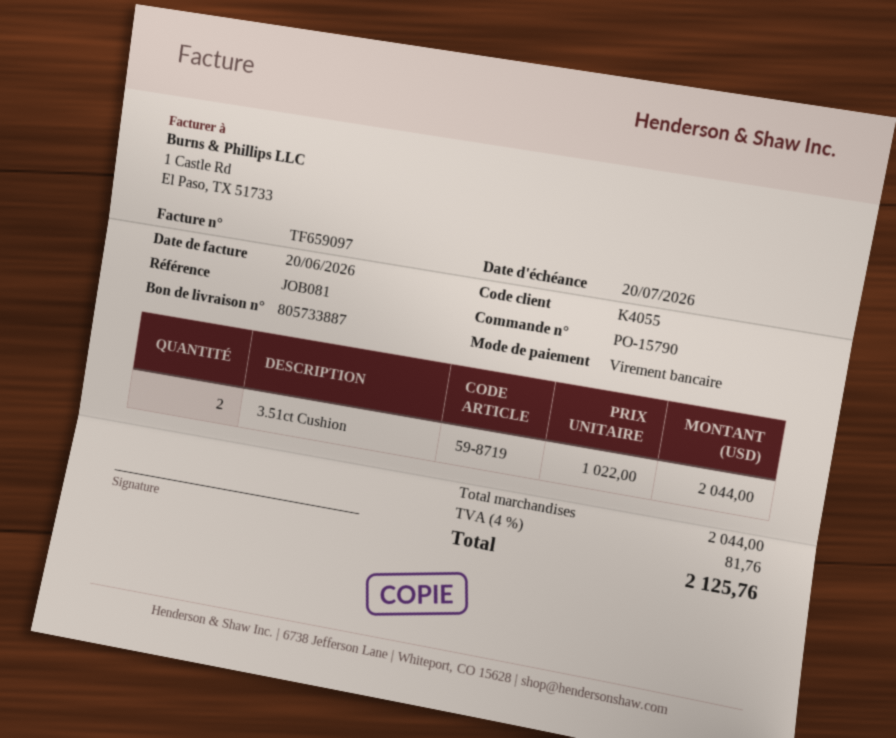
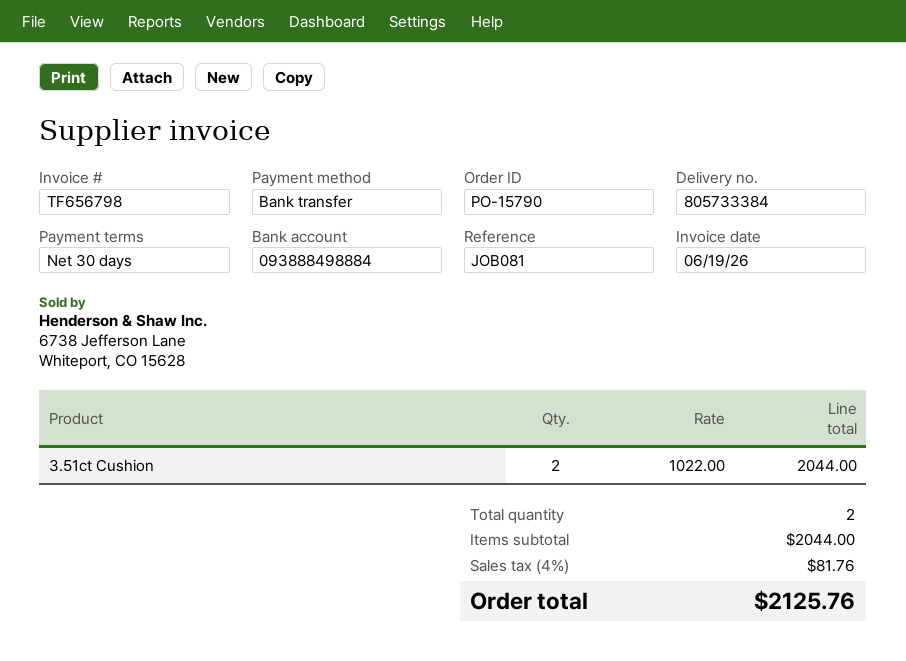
delivery note number: 805733887 -> 805733384
invoice number: TF659097 -> TF656798
invoice date: 2026-06-20 -> 2026-06-19

